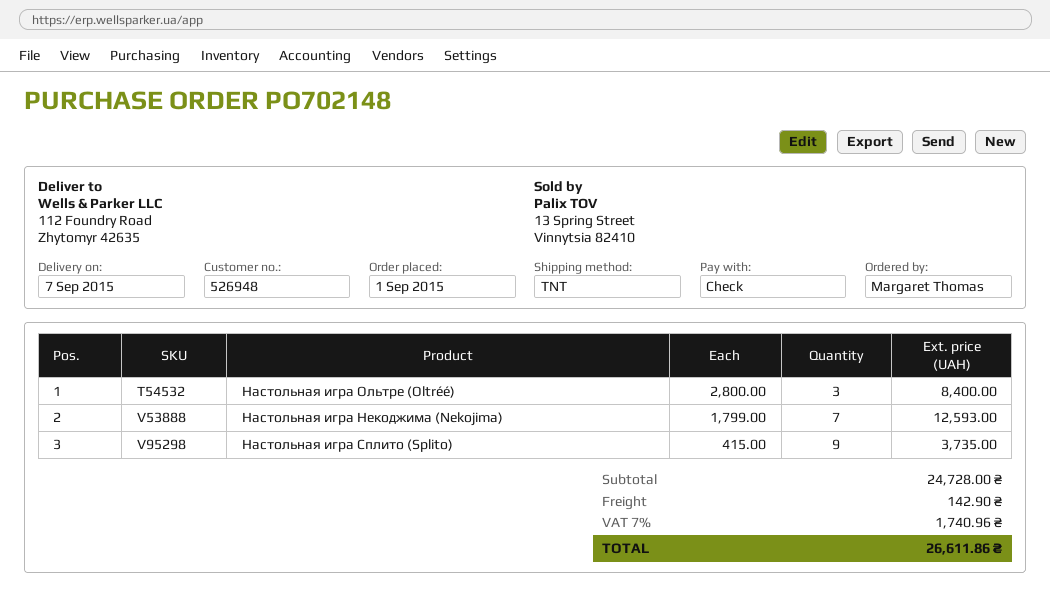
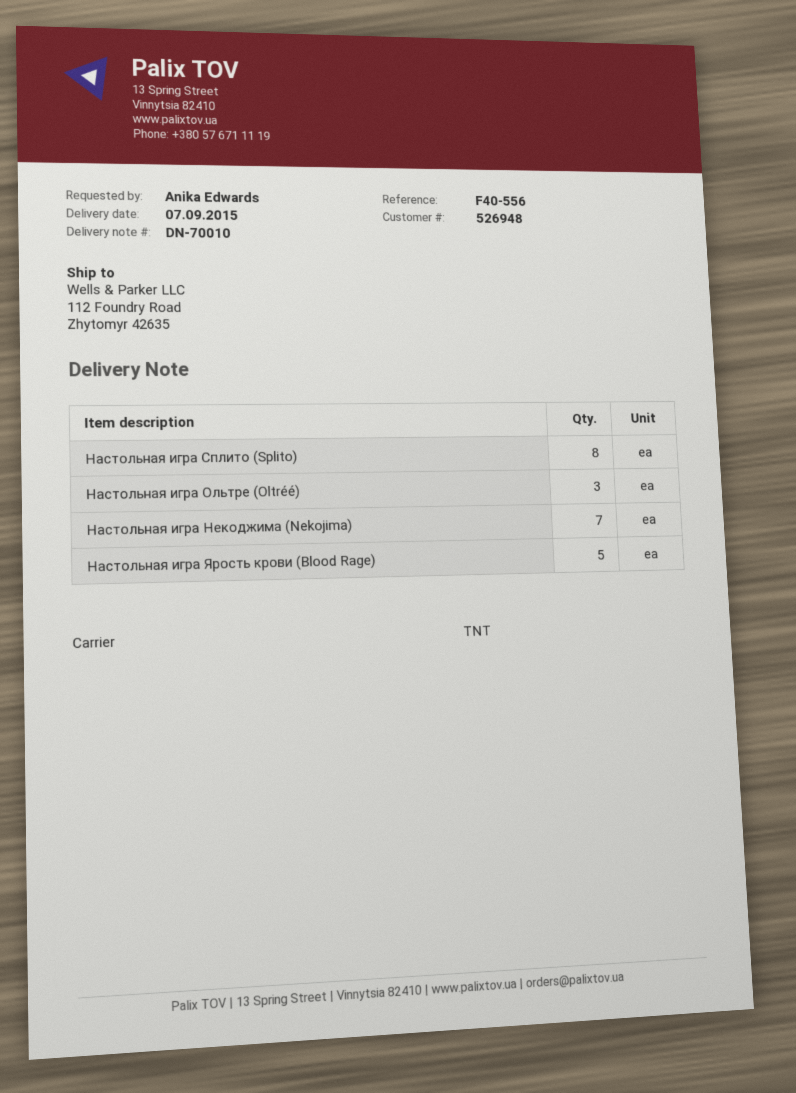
ordered by: Margaret Thomas -> Anika Edwards
Настольная игра Сплито (Splito): 9 -> 8
Настольная игра Ярость крови (Blood Rage): none -> 5

